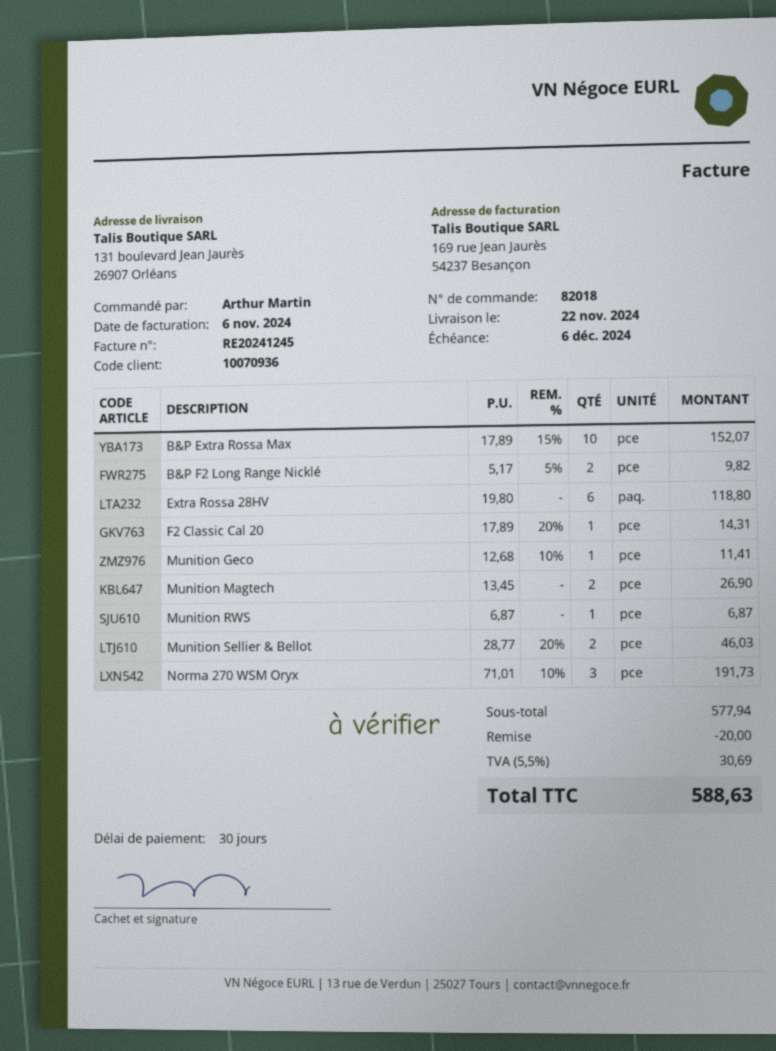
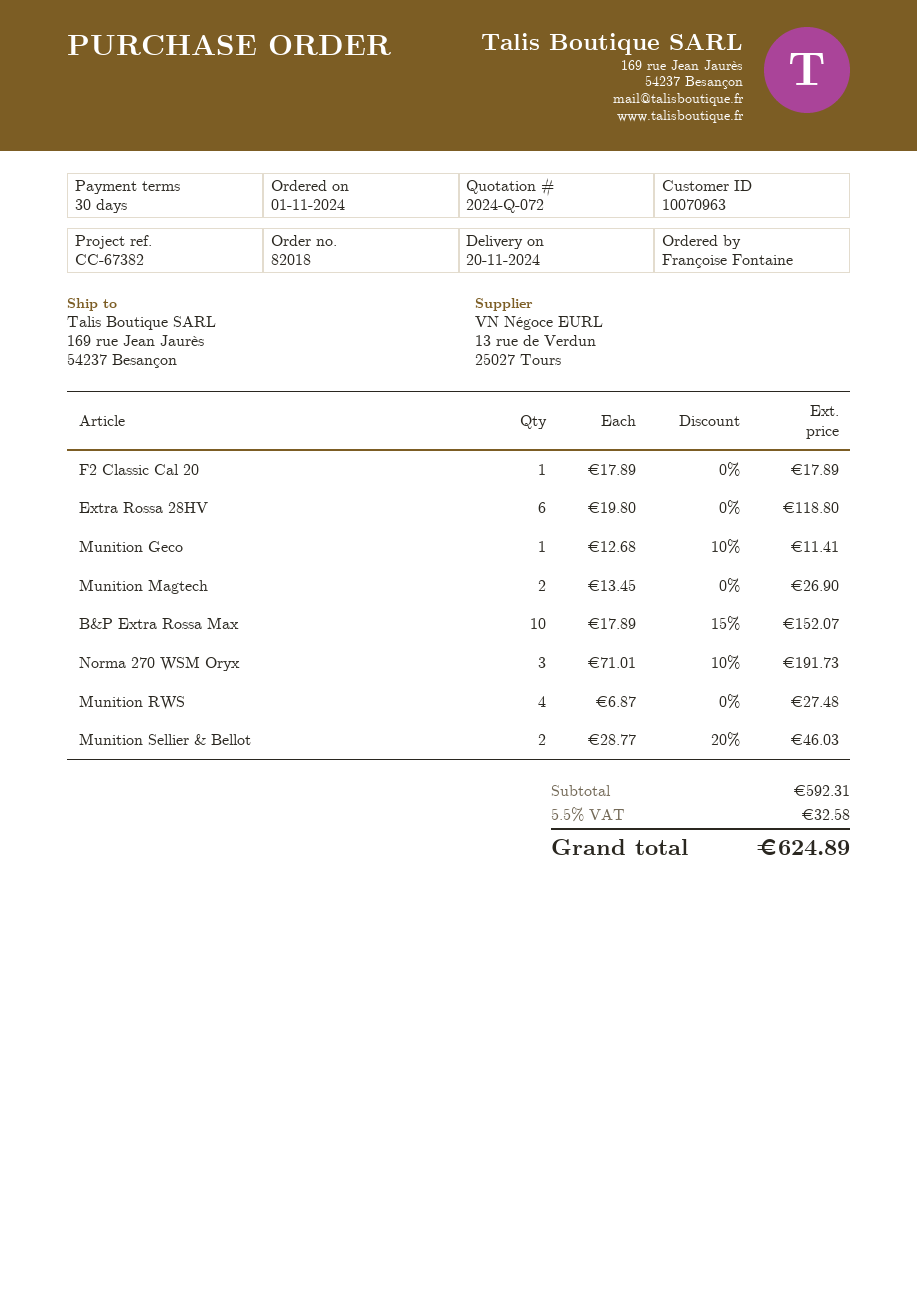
delivery date: 2024-11-22 -> 2024-11-20
customer number: 10070936 -> 10070963
ordered by: Arthur Martin -> Françoise Fontaine
ship to: 131 boulevard Jean Jaurès, 26907 Orléans -> 169 rue Jean Jaurès, 54237 Besançon
B&P F2 Long Range Nicklé: 2 x 5.17 - 5% = 9.82 -> none
F2 Classic Cal 20: 1 x 17.89 - 20% = 14.31 -> 1 x 17.89 = 17.89
Munition RWS: 1 x 6.87 = 6.87 -> 4 x 6.87 = 27.48
subtotal: 577.94 -> 592.31
discount: 20.00 -> none
tax: 5.5% = 30.69 -> 5.5% = 32.58
total: 588.63 -> 624.89

